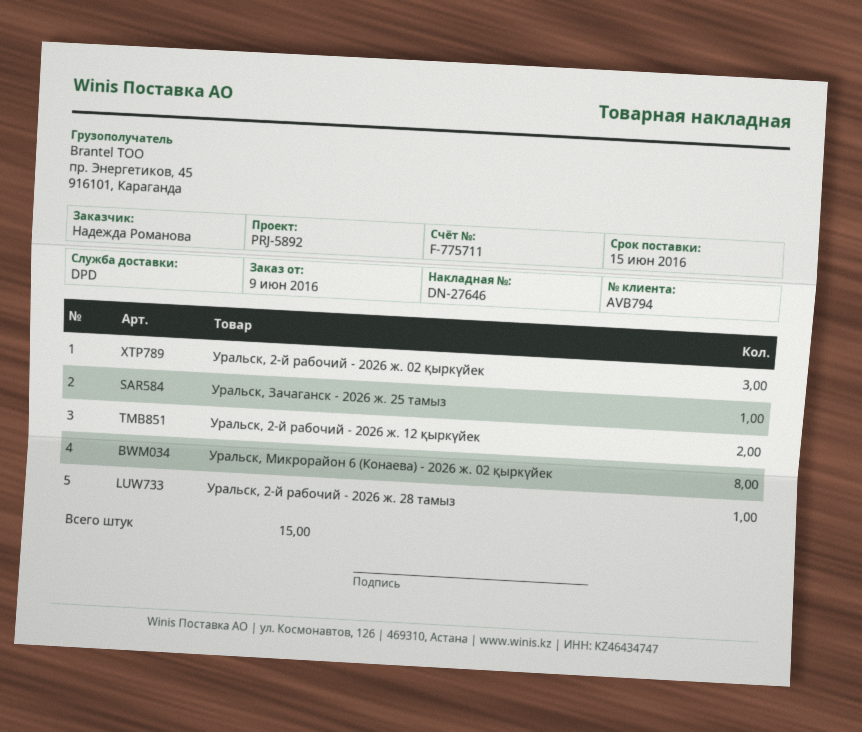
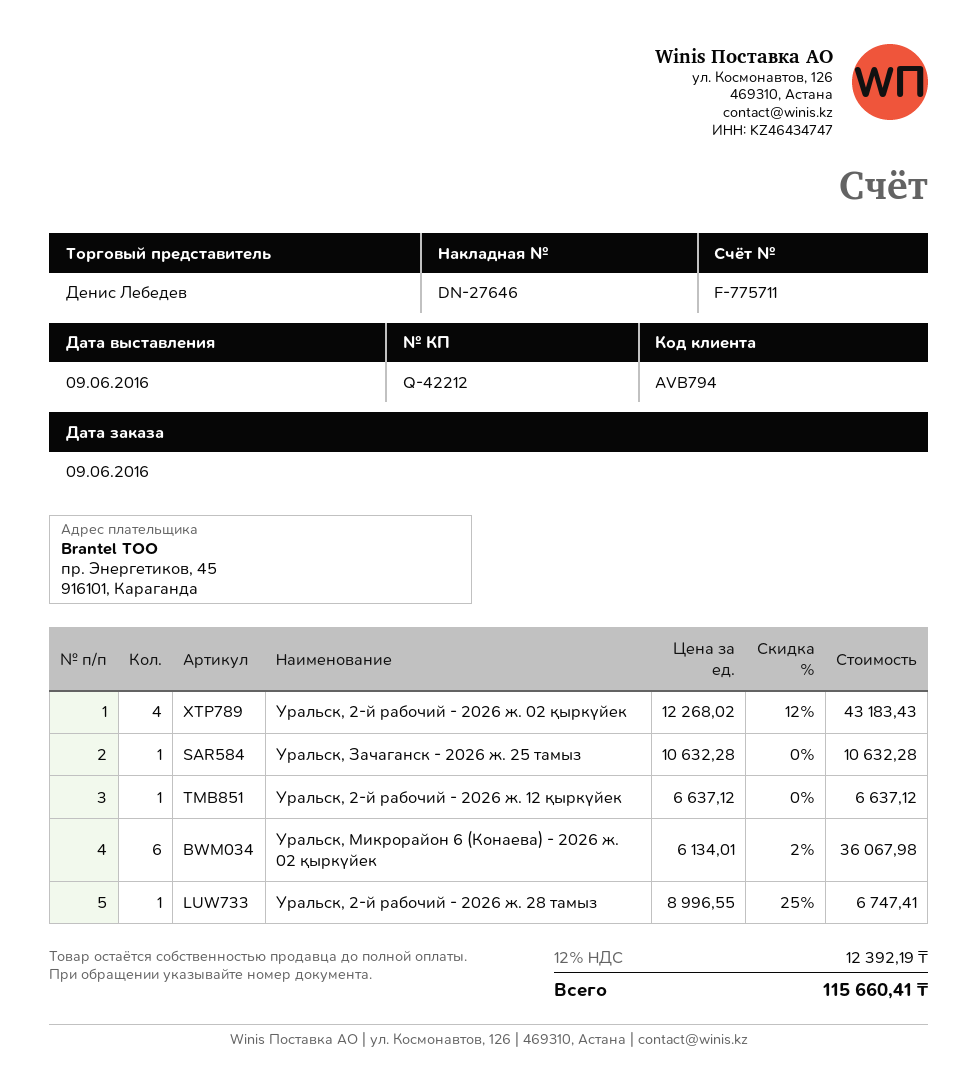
Уральск, 2-й рабочий - 2026 ж. 02 қыркүйек: 3 -> 4
Уральск, 2-й рабочий - 2026 ж. 12 қыркүйек: 2 -> 1
Уральск, Микрорайон 6 (Конаева) - 2026 ж. 02 қыркүйек: 8 -> 6

